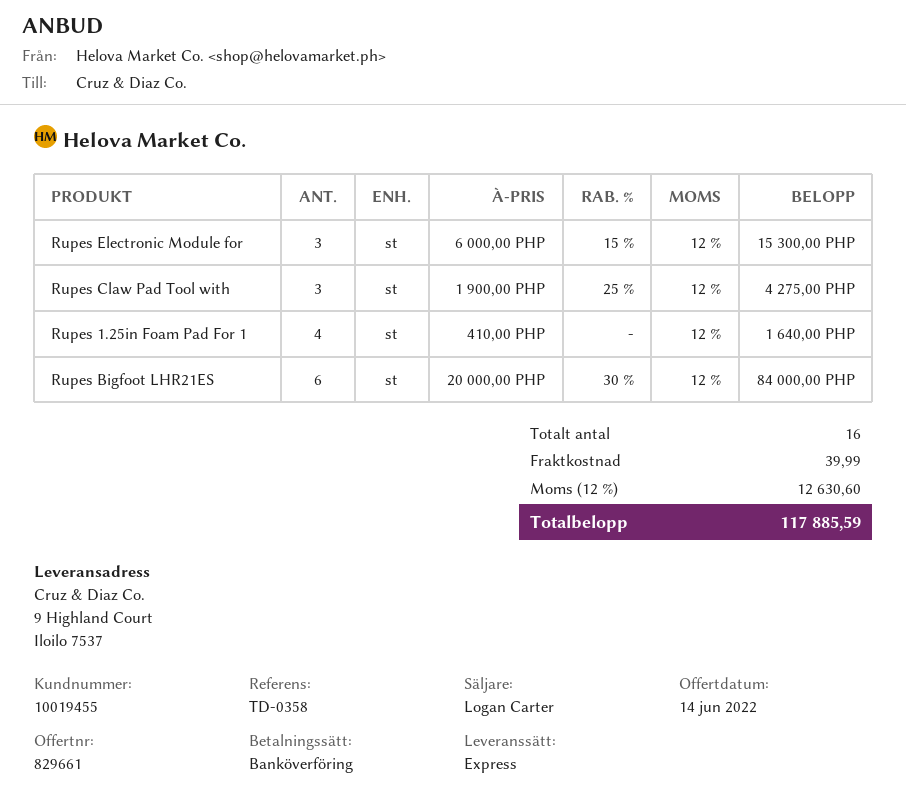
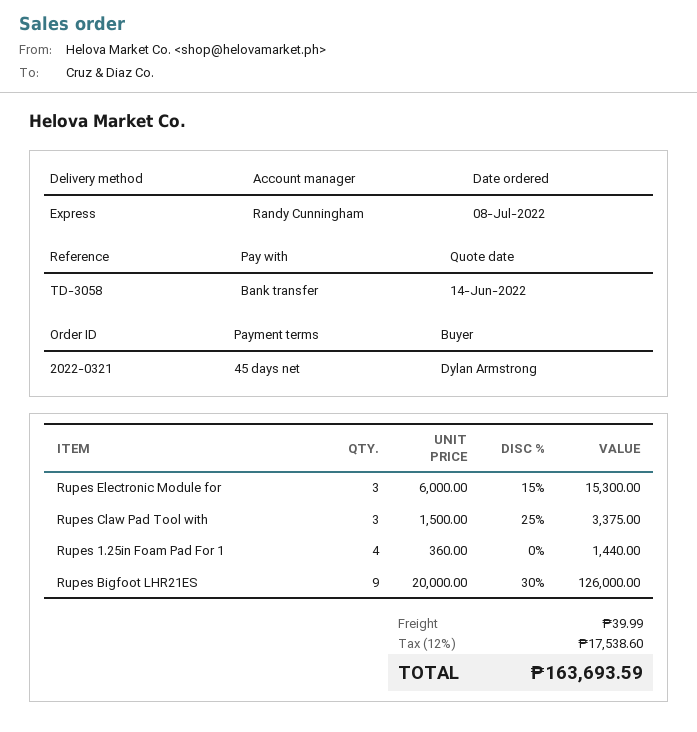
reference: TD-0358 -> TD-3058
sales rep: Logan Carter -> Randy Cunningham
Rupes Claw Pad Tool with: 3 x 1900.00 - 25% = 4275.00 -> 3 x 1500.00 - 25% = 3375.00
Rupes 1.25in Foam Pad For 1: 4 x 410.00 = 1640.00 -> 4 x 360.00 = 1440.00
Rupes Bigfoot LHR21ES: 6 x 20000.00 - 30% = 84000.00 -> 9 x 20000.00 - 30% = 126000.00
tax: 12% = 12630.60 -> 12% = 17538.60
total: 117885.59 -> 163693.59

